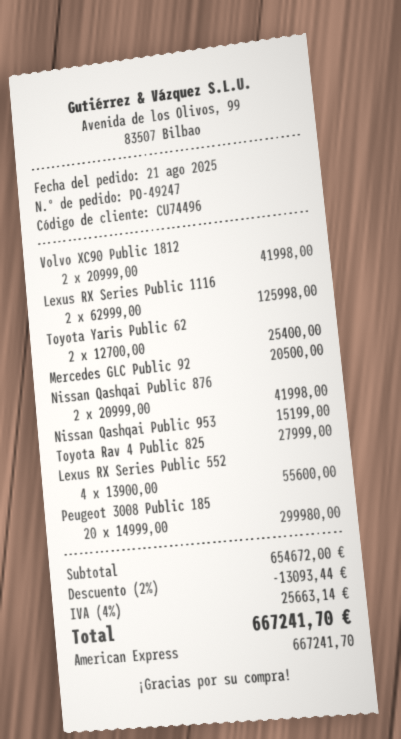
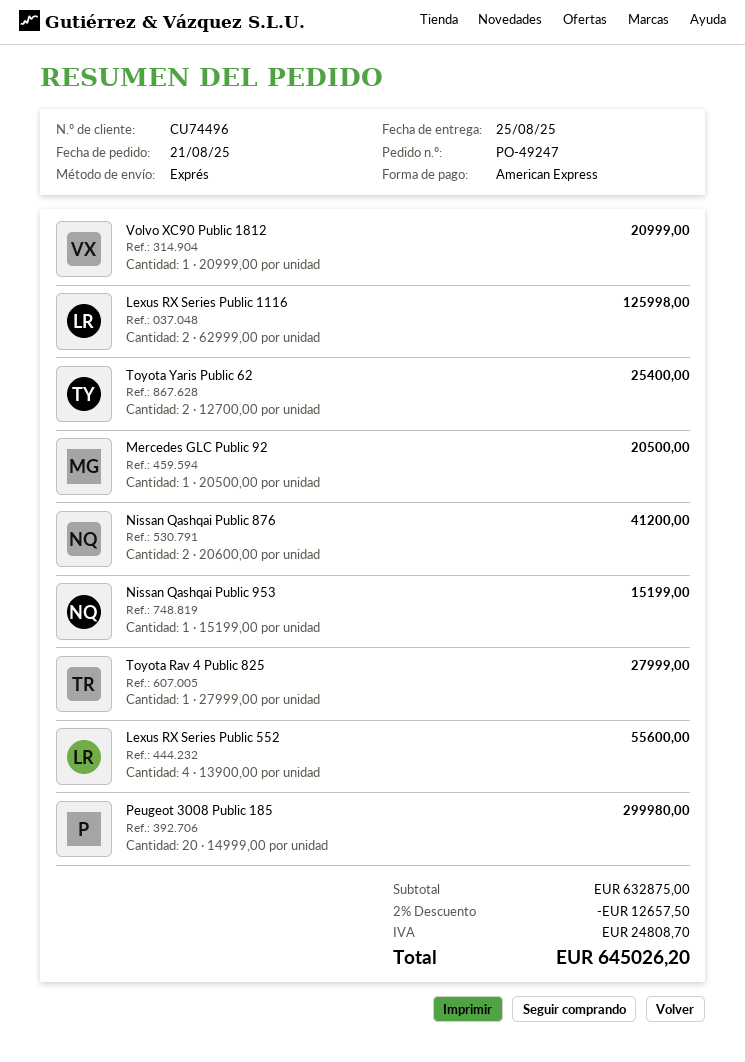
Volvo XC90 Public 1812: 2 x 20999.00 = 41998.00 -> 1 x 20999.00 = 20999.00
Nissan Qashqai Public 876: 2 x 20999.00 = 41998.00 -> 2 x 20600.00 = 41200.00
subtotal: 654672.00 -> 632875.00
discount: 2% = 13093.44 -> 2% = 12657.50
tax: 25663.14 -> 24808.70
total: 667241.70 -> 645026.20

